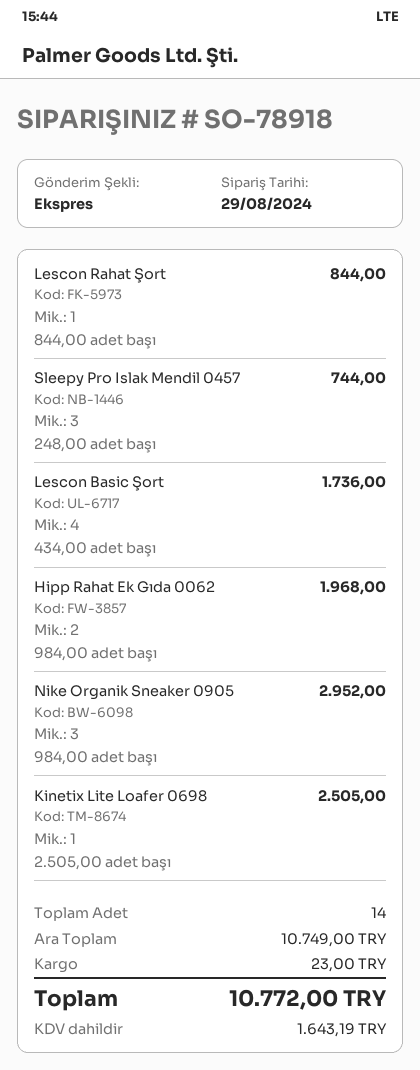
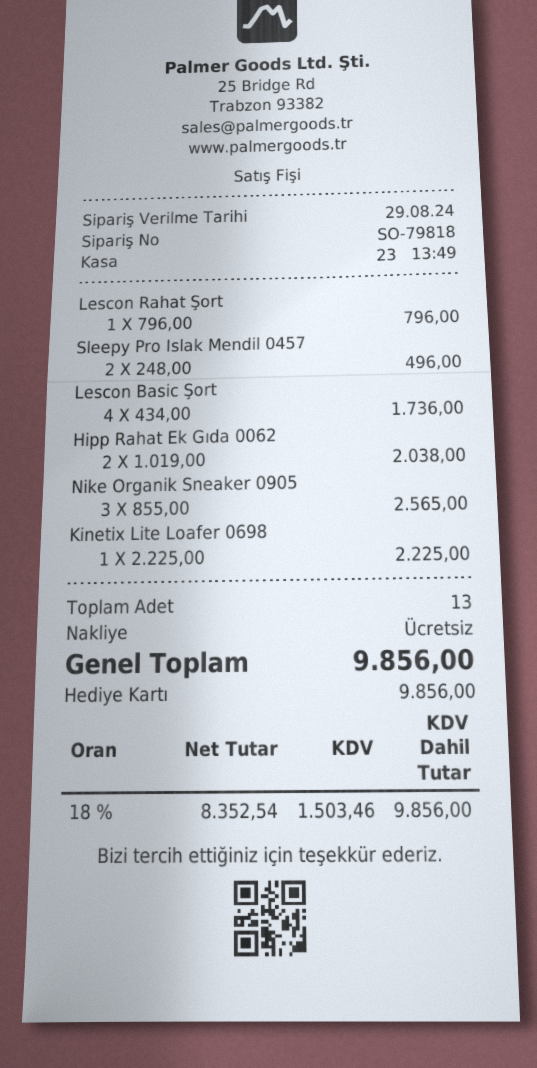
order number: SO-78918 -> SO-79818
Lescon Rahat Şort: 1 x 844.00 = 844.00 -> 1 x 796.00 = 796.00
Sleepy Pro Islak Mendil 0457: 3 x 248.00 = 744.00 -> 2 x 248.00 = 496.00
Hipp Rahat Ek Gıda 0062: 2 x 984.00 = 1968.00 -> 2 x 1019.00 = 2038.00
Nike Organik Sneaker 0905: 3 x 984.00 = 2952.00 -> 3 x 855.00 = 2565.00
Kinetix Lite Loafer 0698: 1 x 2505.00 = 2505.00 -> 1 x 2225.00 = 2225.00
total quantity: 14 -> 13
shipping: 23.00 -> 0.00
tax: 1643.19 -> 1503.46
total: 10772.00 -> 9856.00

